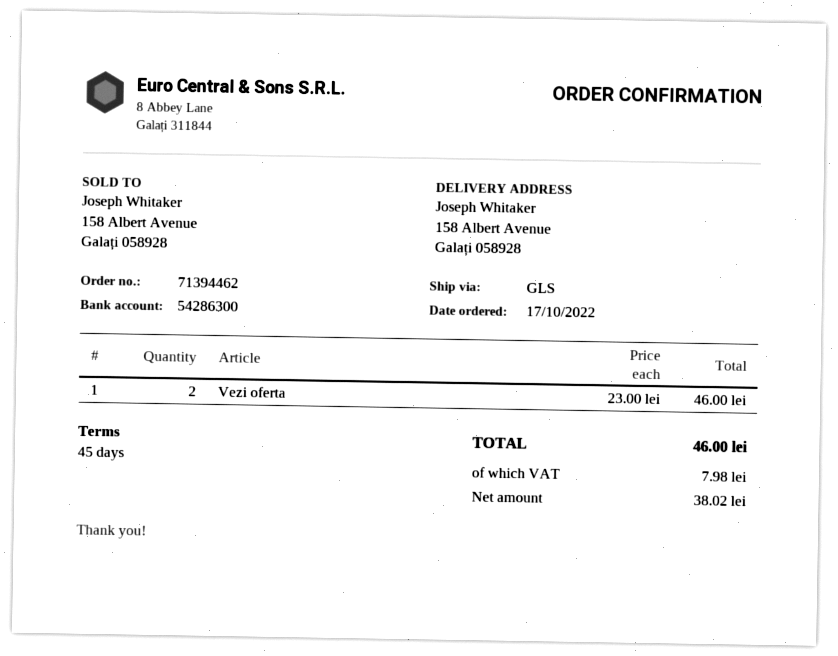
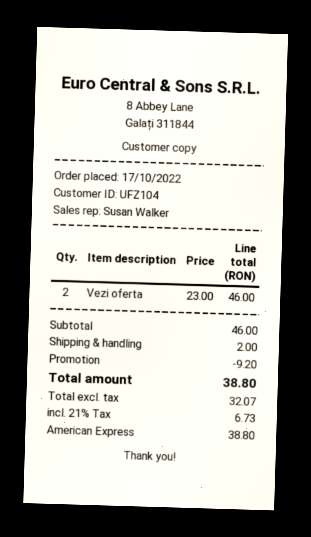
discount: none -> 9.20
shipping: none -> 2.00
net: 38.02 -> 32.07
tax: 7.98 -> 6.73
total: 46.00 -> 38.80

